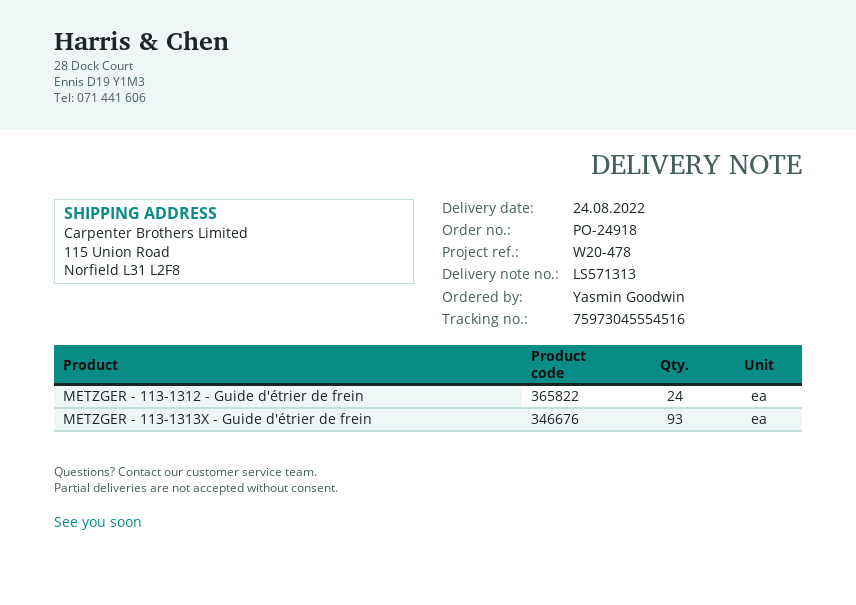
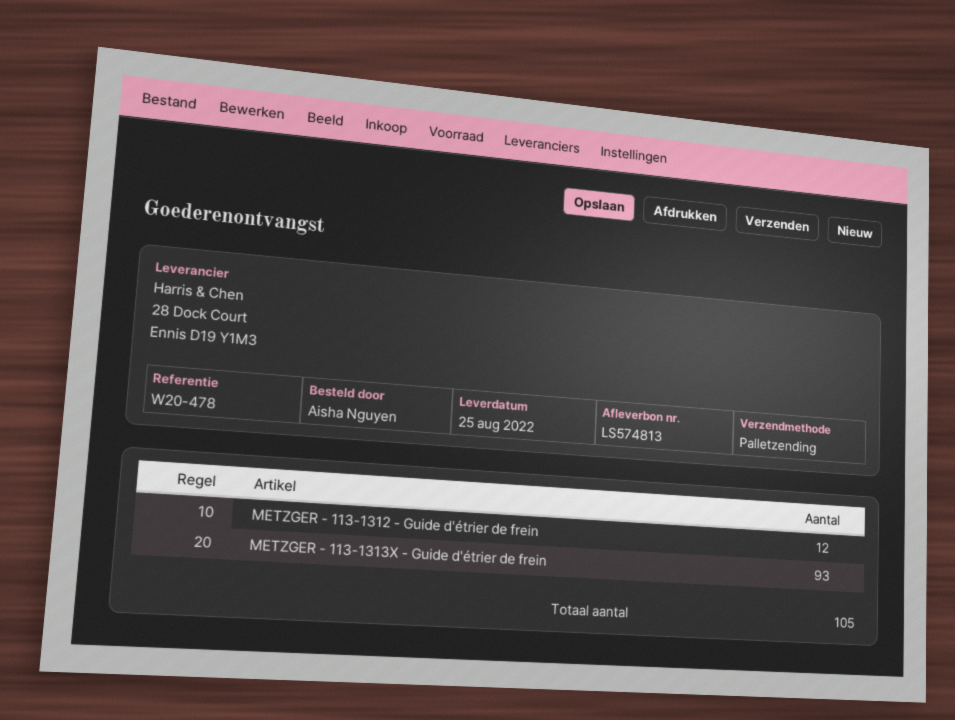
delivery note number: LS571313 -> LS574813
delivery date: 2022-08-24 -> 2022-08-25
ordered by: Yasmin Goodwin -> Aisha Nguyen
METZGER - 113-1312 - Guide d'étrier de frein: 24 -> 12

